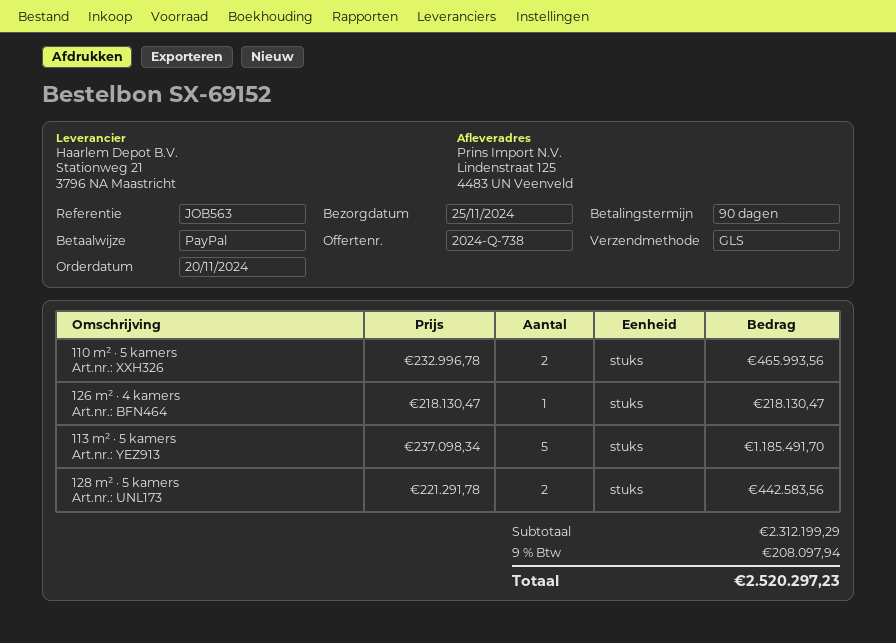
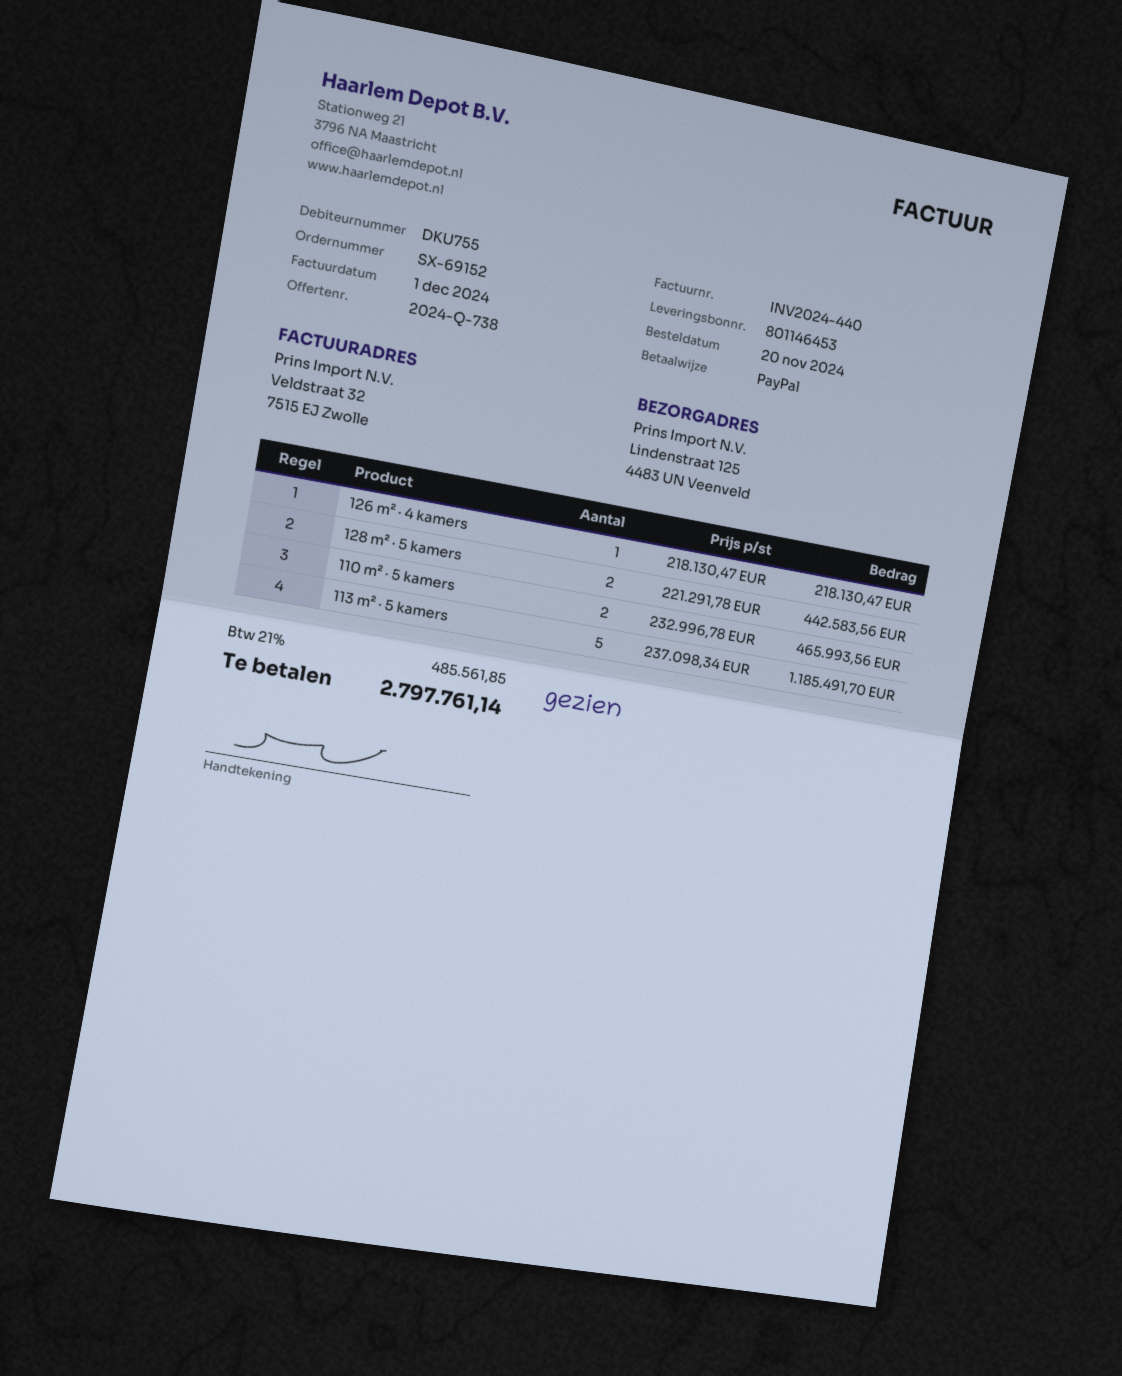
tax: 9% = 208097.94 -> 21% = 485561.85
total: 2520297.23 -> 2797761.14

